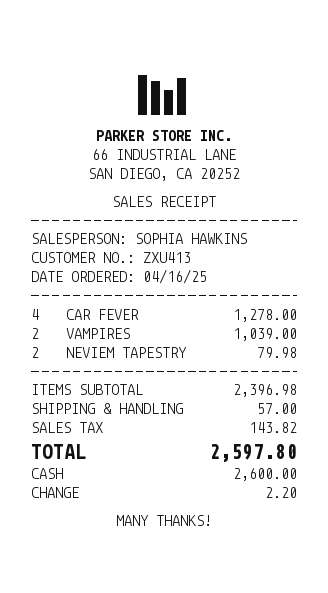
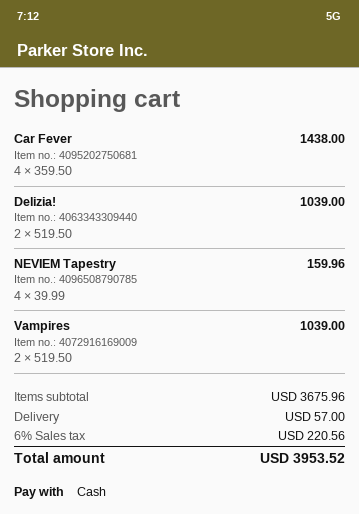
CAR FEVER: 4 for 1278.00 -> 4 for 1438.00
NEVIEM TAPESTRY: 2 for 79.98 -> 4 for 159.96
Delizia!: none -> 2 for 1039.00
subtotal: 2396.98 -> 3675.96
tax: 143.82 -> 220.56
total: 2597.80 -> 3953.52

